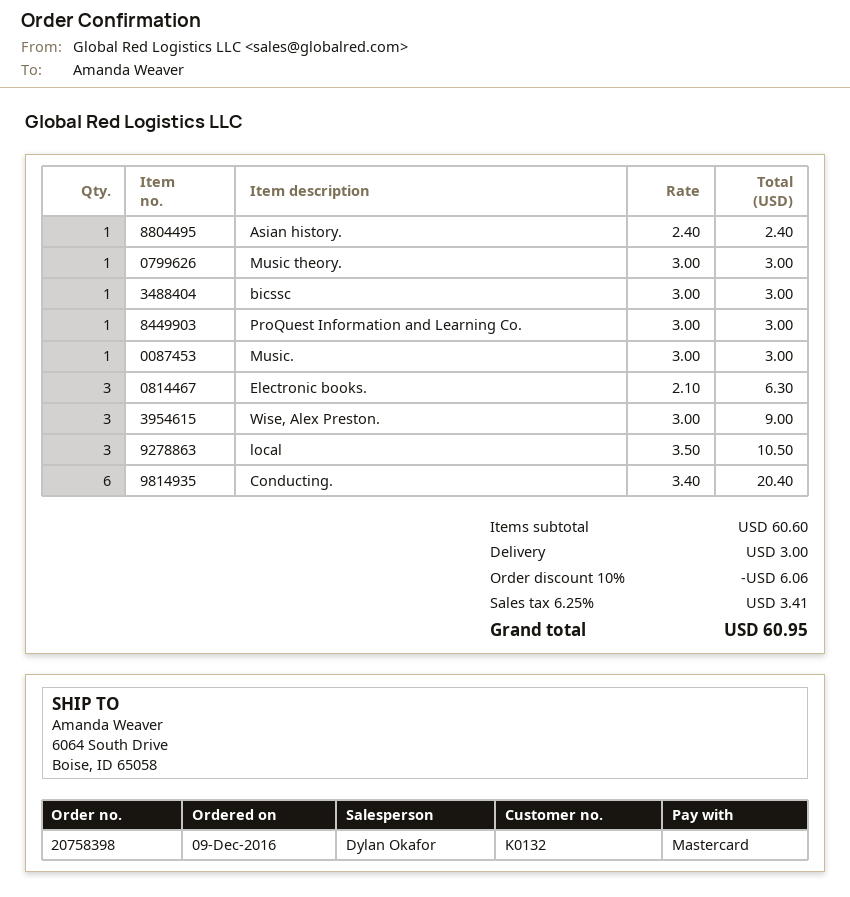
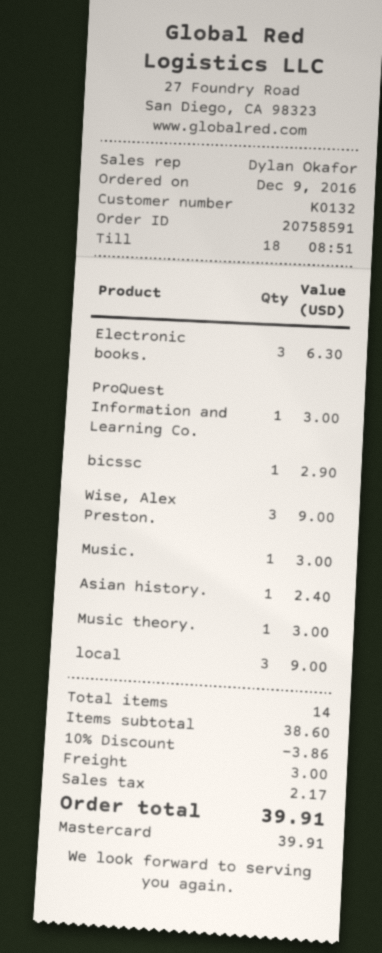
order number: 20758398 -> 20758591
bicssc: 1 for 3.00 -> 1 for 2.90
local: 3 for 10.50 -> 3 for 9.00
Conducting.: 6 for 20.40 -> none
subtotal: 60.60 -> 38.60
discount: 10% = 6.06 -> 10% = 3.86
tax: 3.41 -> 2.17
total: 60.95 -> 39.91

